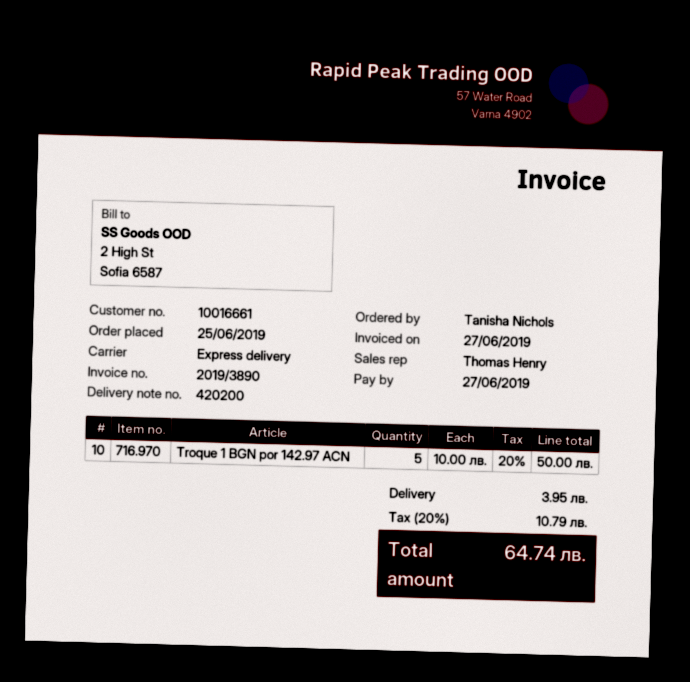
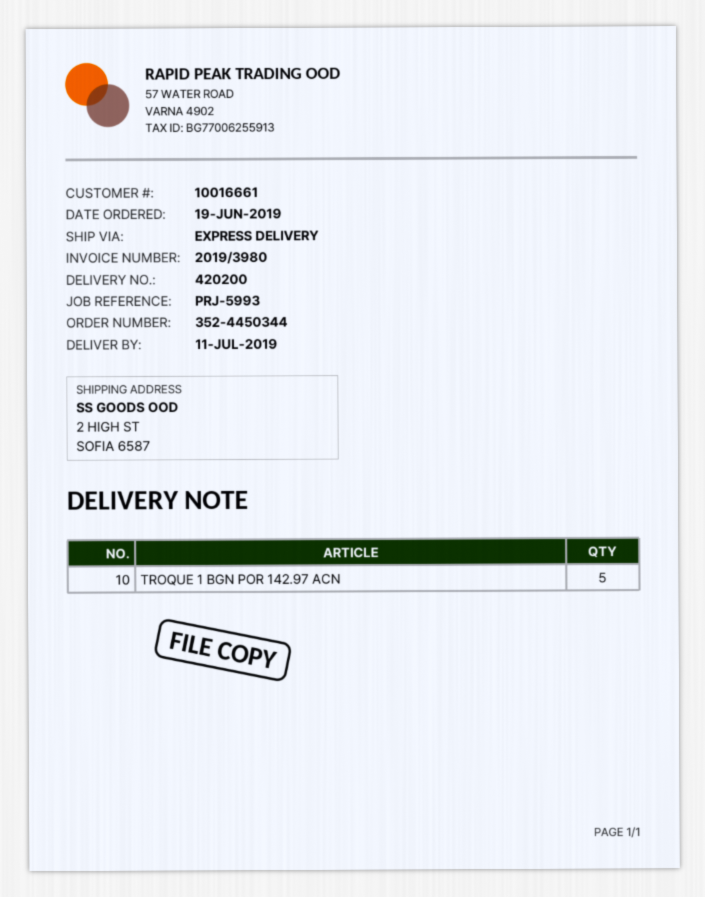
order date: 2019-06-25 -> 2019-06-19
invoice number: 2019/3890 -> 2019/3980

